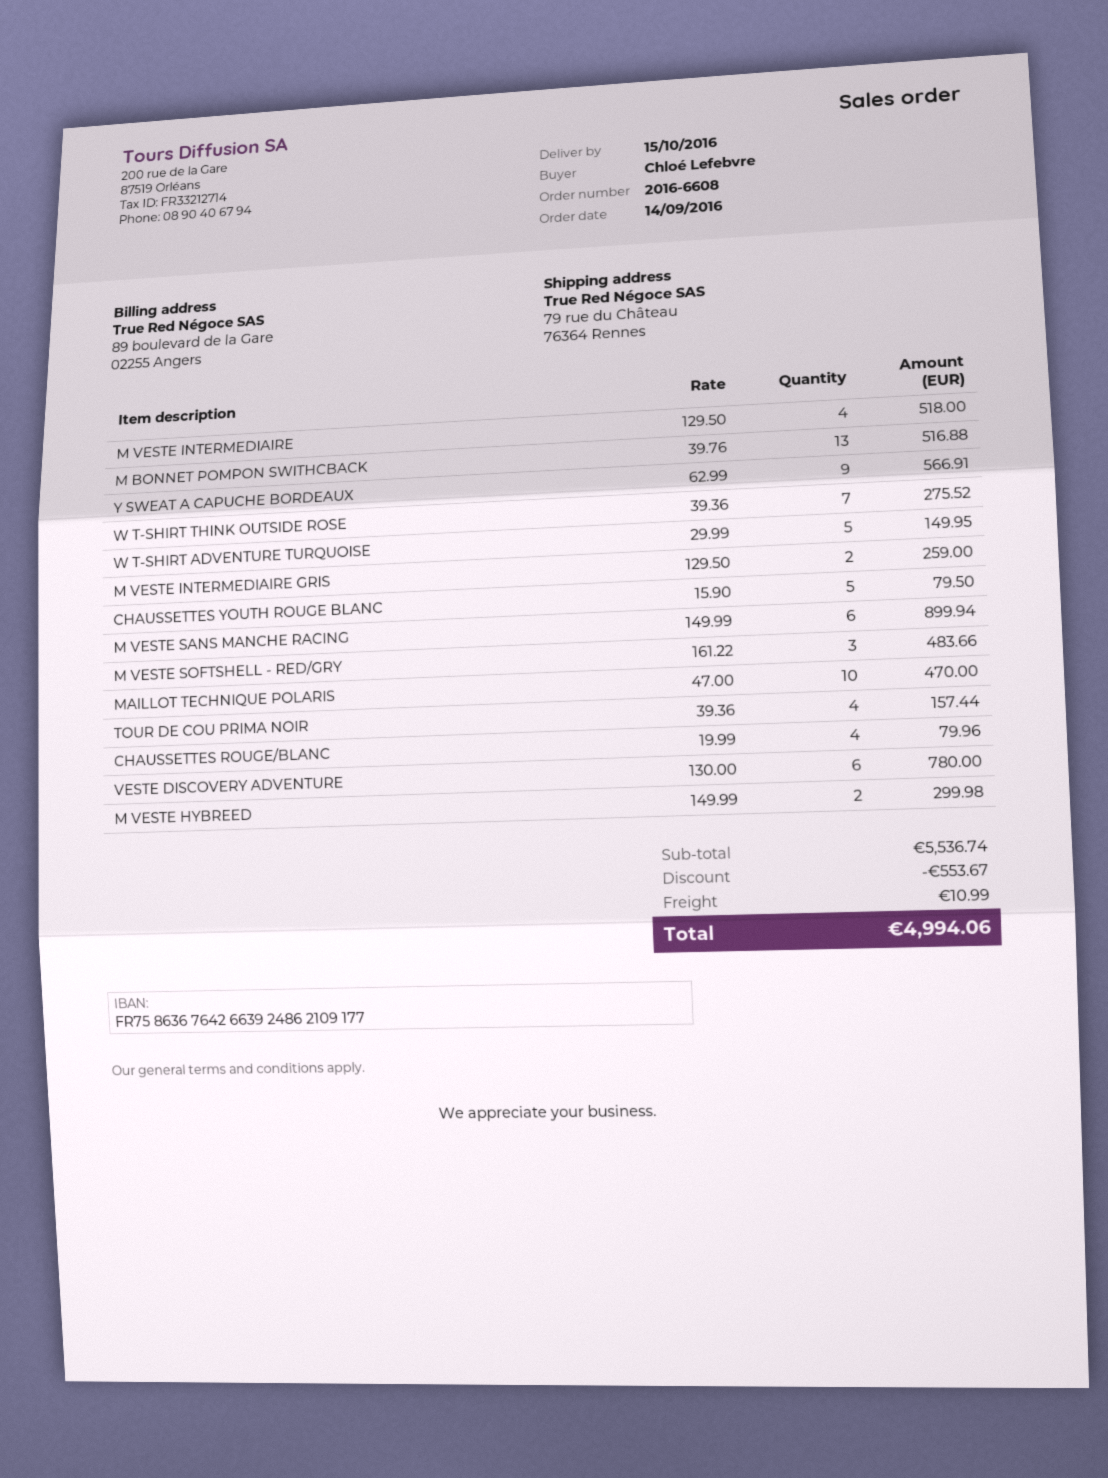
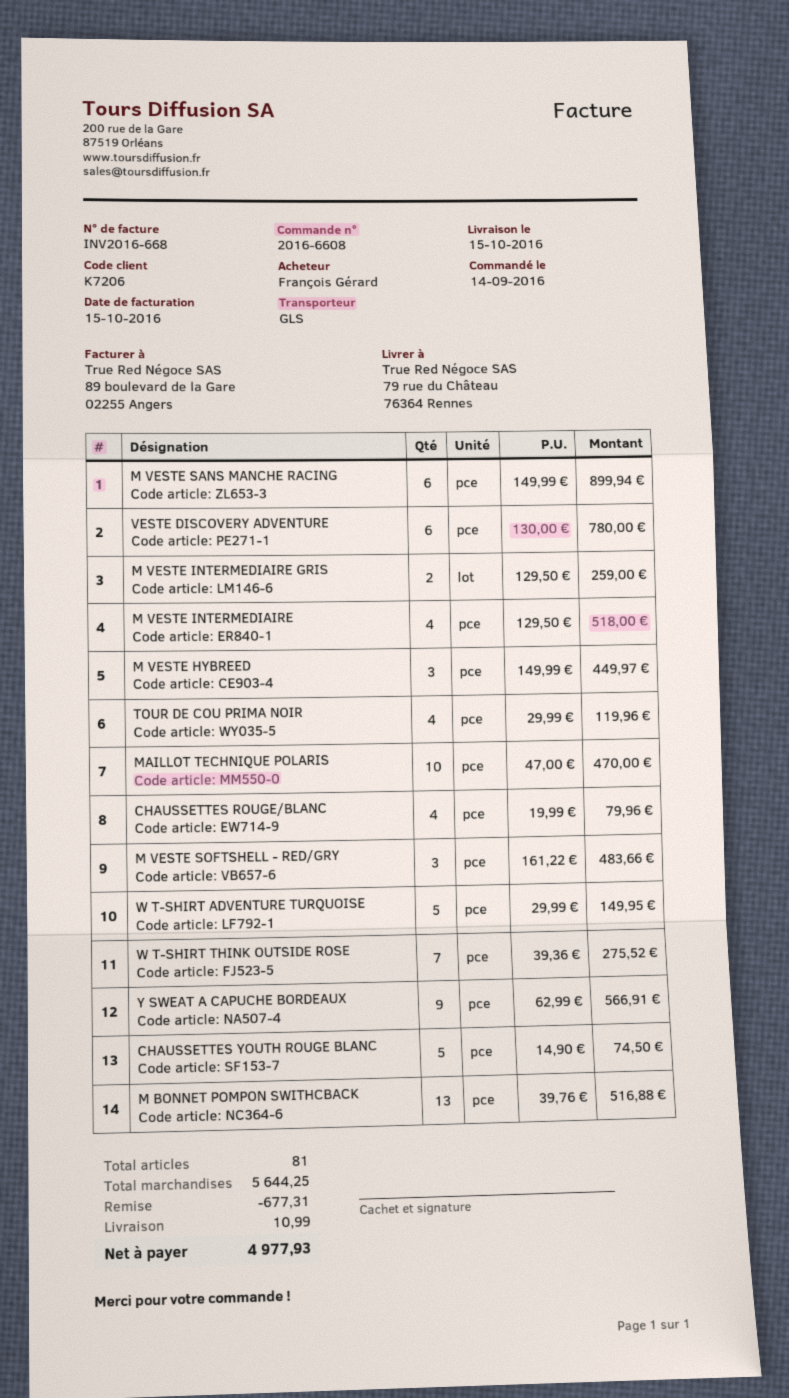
ordered by: Chloé Lefebvre -> François Gérard
CHAUSSETTES YOUTH ROUGE BLANC: 5 x 15.90 = 79.50 -> 5 x 14.90 = 74.50
TOUR DE COU PRIMA NOIR: 4 x 39.36 = 157.44 -> 4 x 29.99 = 119.96
M VESTE HYBREED: 2 x 149.99 = 299.98 -> 3 x 149.99 = 449.97
subtotal: 5536.74 -> 5644.25
discount: 553.67 -> 677.31
total: 4994.06 -> 4977.93

